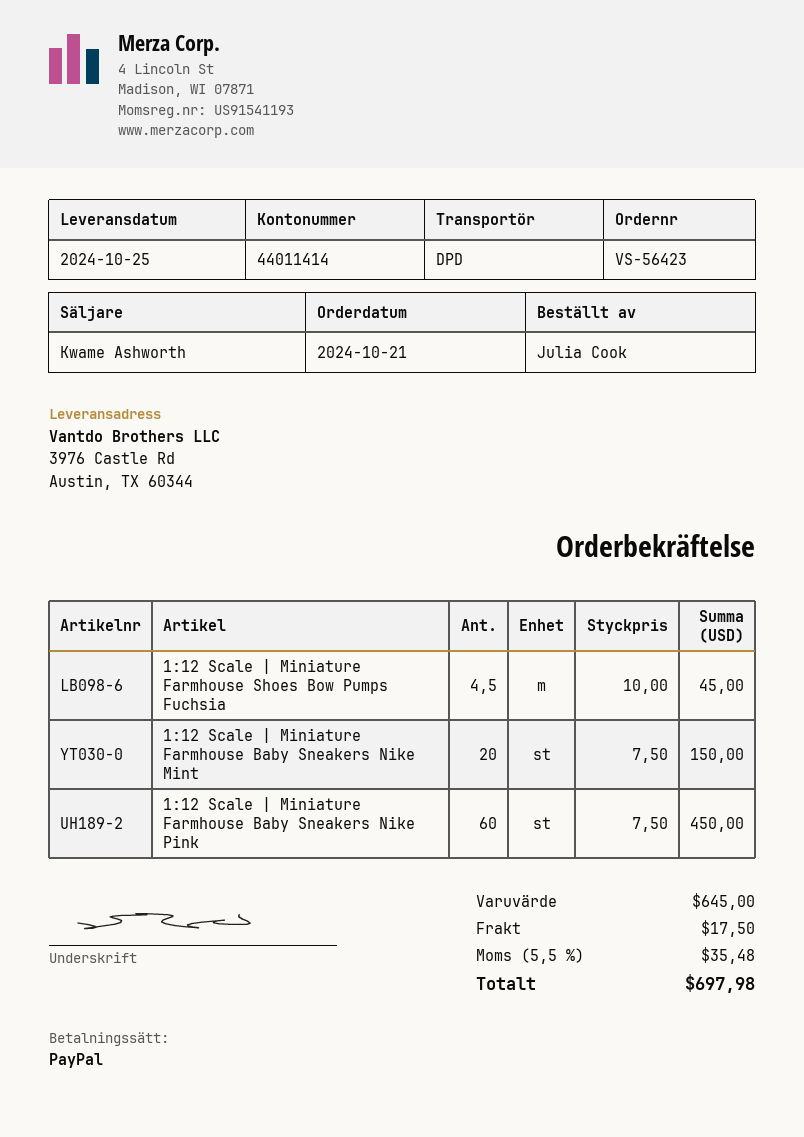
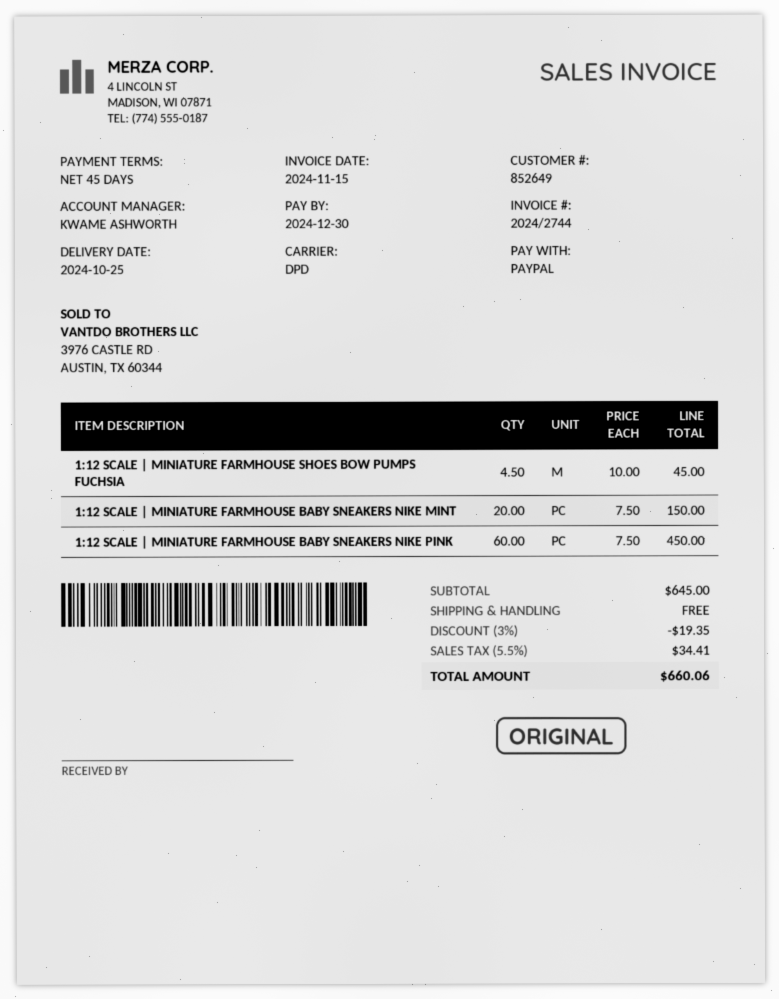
discount: none -> 3% = 19.35
shipping: 17.50 -> 0.00
tax: 5.5% = 35.48 -> 5.5% = 34.41
total: 697.98 -> 660.06

